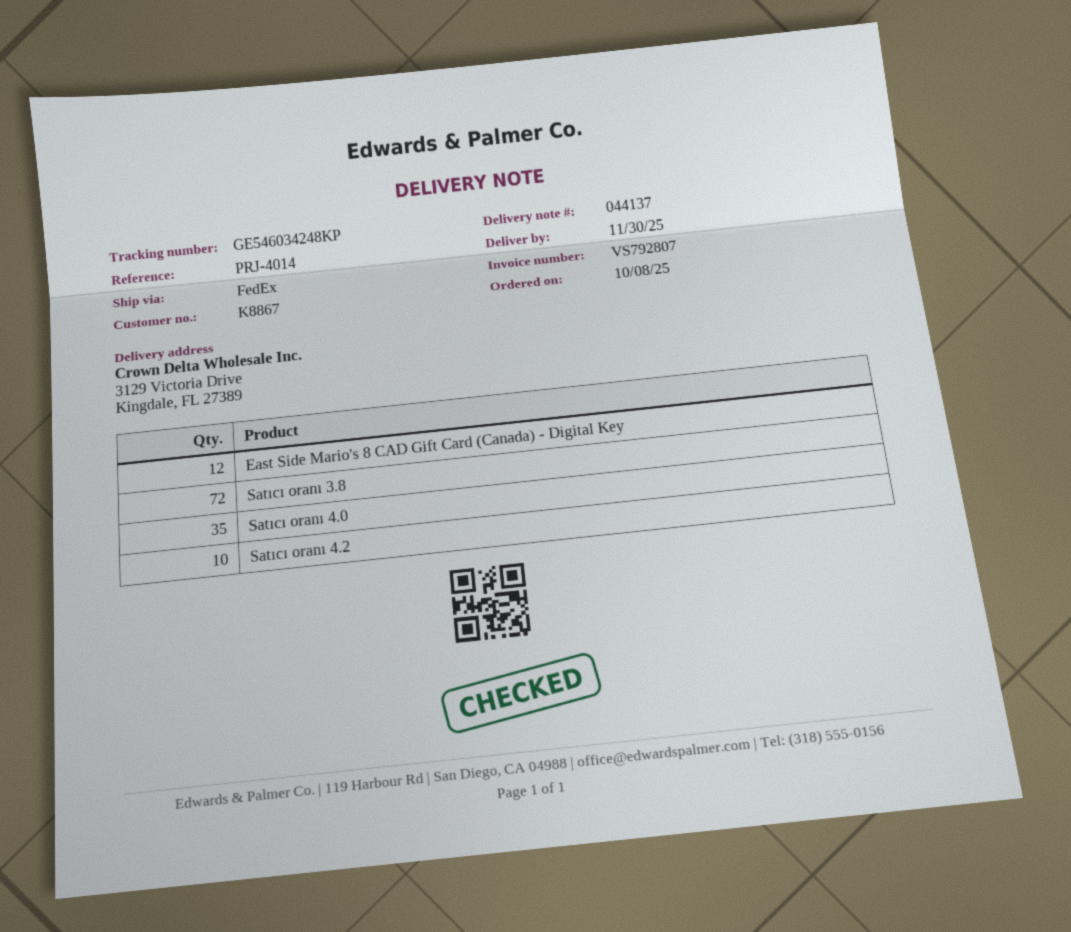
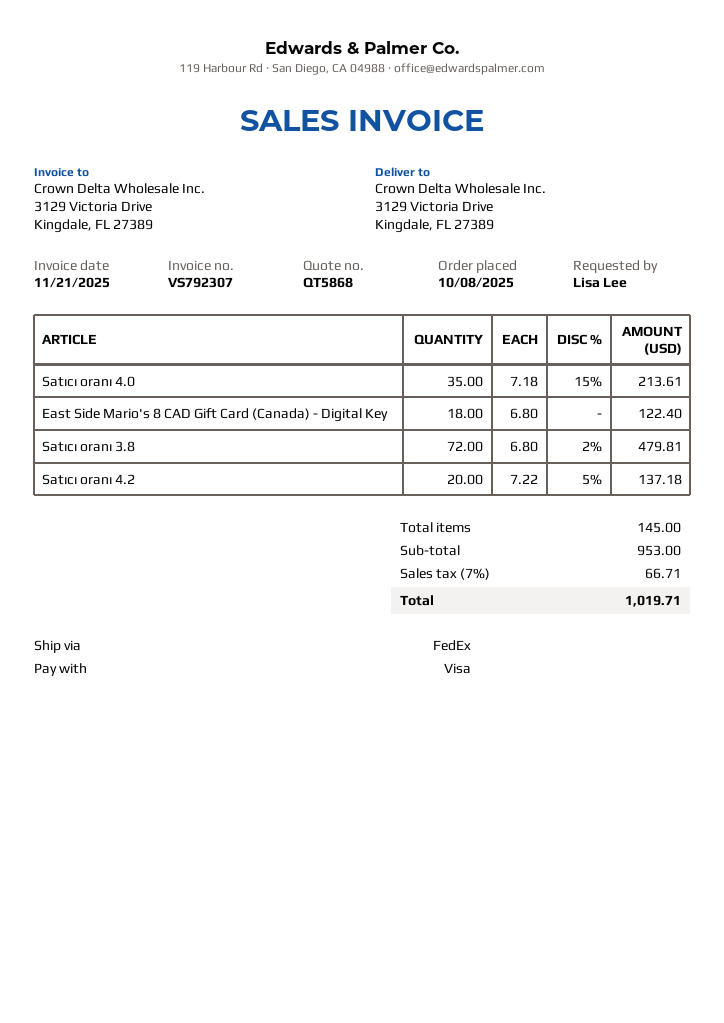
invoice number: VS792807 -> VS792307
East Side Mario's 8 CAD Gift Card (Canada) - Digital Key: 12 -> 18
Satıcı oranı 4.2: 10 -> 20

